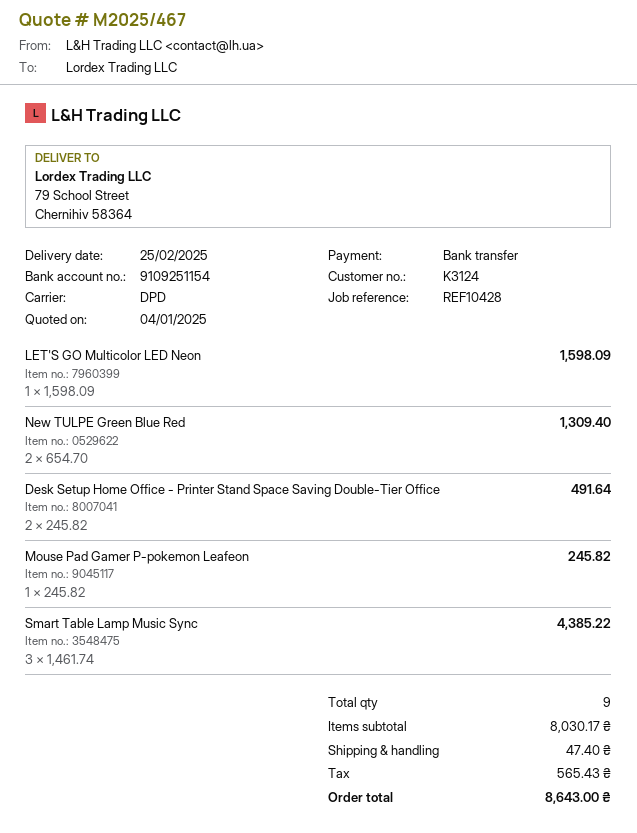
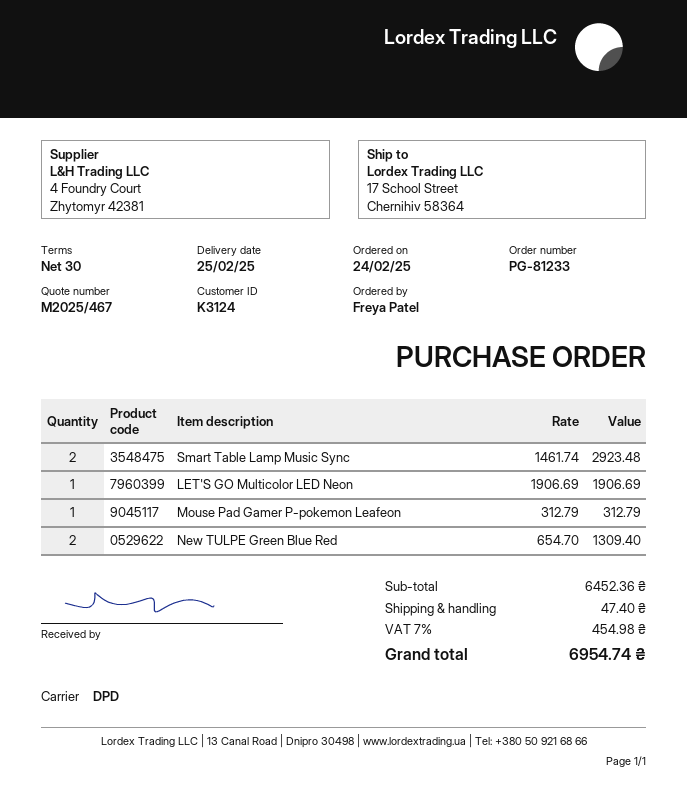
ship to: 79 School Street, Chernihiv 58364 -> 17 School Street, Chernihiv 58364
LET'S GO Multicolor LED Neon: 1 x 1598.09 = 1598.09 -> 1 x 1906.69 = 1906.69
Desk Setup Home Office - Printer Stand Space Saving Double-Tier Office: 2 x 245.82 = 491.64 -> none
Mouse Pad Gamer P-pokemon Leafeon: 1 x 245.82 = 245.82 -> 1 x 312.79 = 312.79
Smart Table Lamp Music Sync: 3 x 1461.74 = 4385.22 -> 2 x 1461.74 = 2923.48
subtotal: 8030.17 -> 6452.36
tax: 565.43 -> 454.98
total: 8643.00 -> 6954.74

